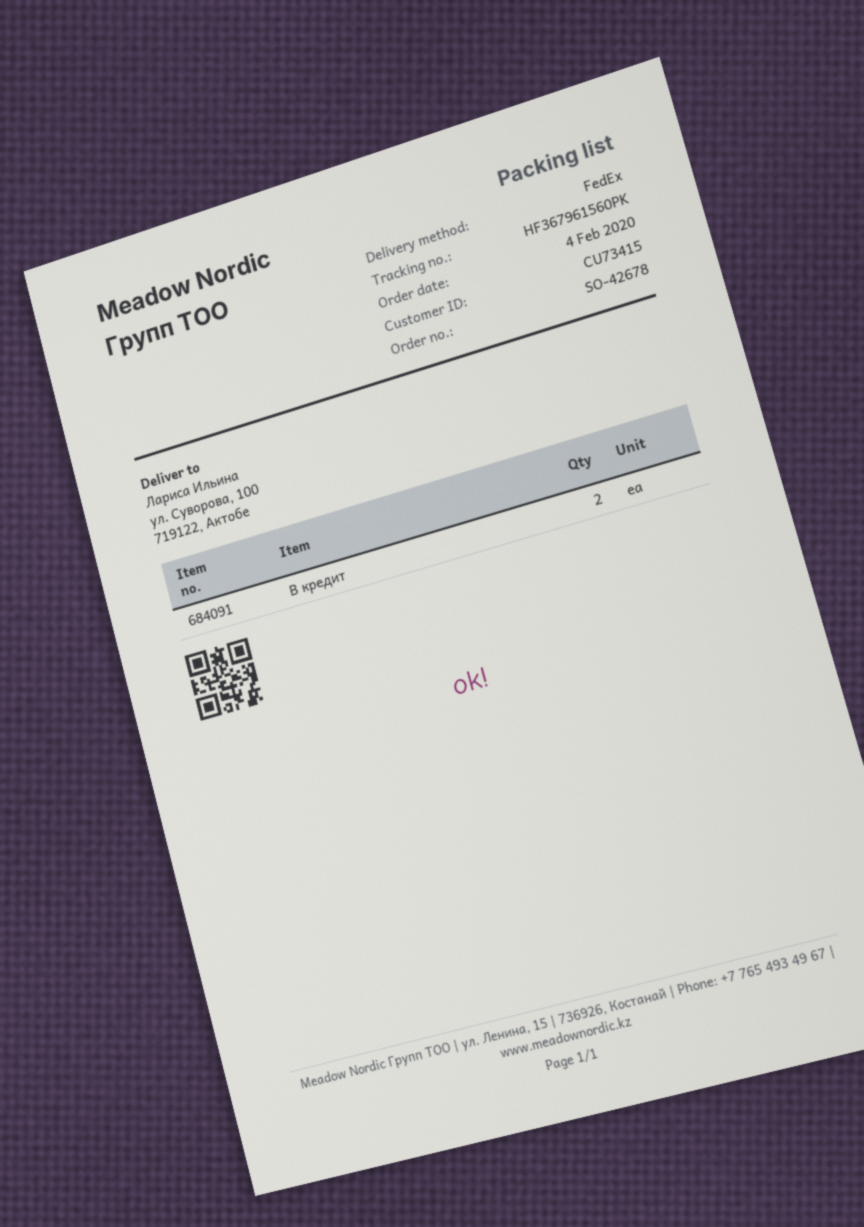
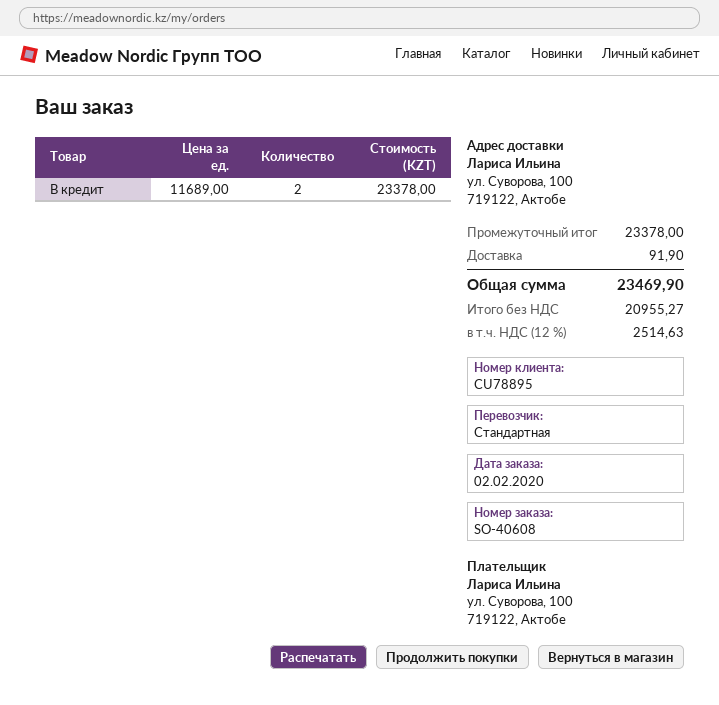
order number: SO-42678 -> SO-40608
order date: 2020-02-04 -> 2020-02-02
customer number: CU73415 -> CU78895
shipping method: FedEx -> standard

